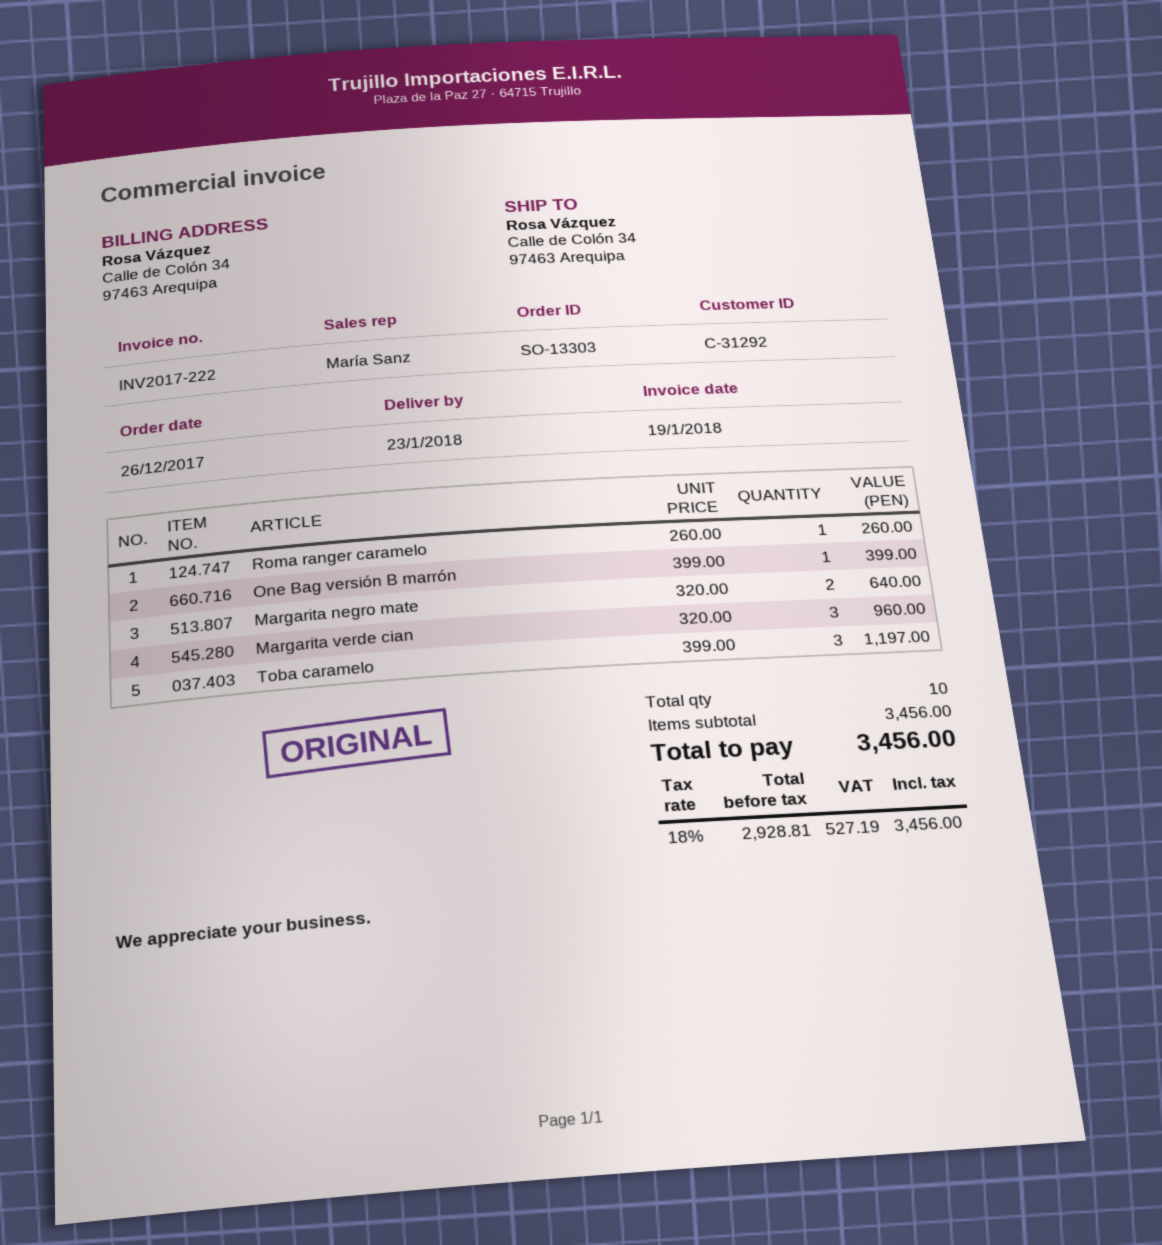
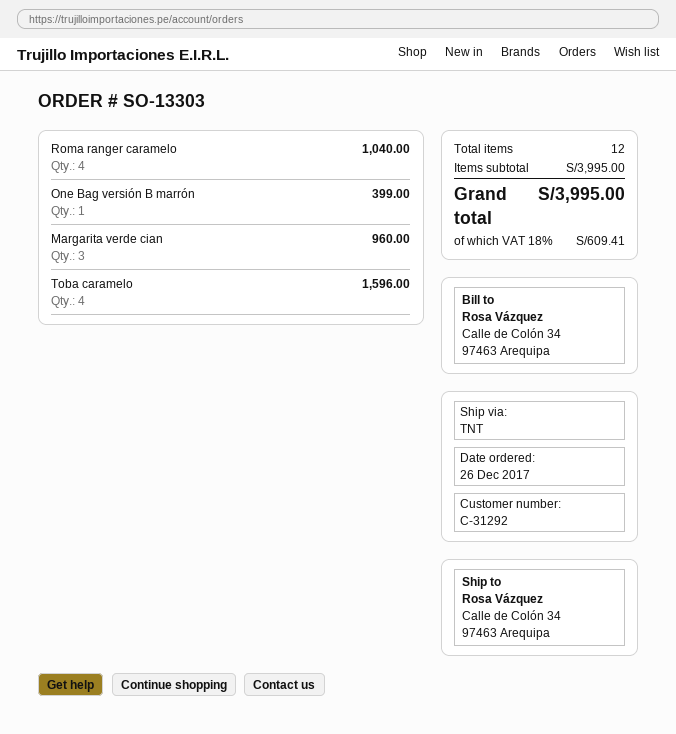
Roma ranger caramelo: 1 for 260.00 -> 4 for 1040.00
Margarita negro mate: 2 for 640.00 -> none
Toba caramelo: 3 for 1197.00 -> 4 for 1596.00
total quantity: 10 -> 12
subtotal: 3456.00 -> 3995.00
tax: 18% = 527.19 -> 18% = 609.41
total: 3456.00 -> 3995.00

